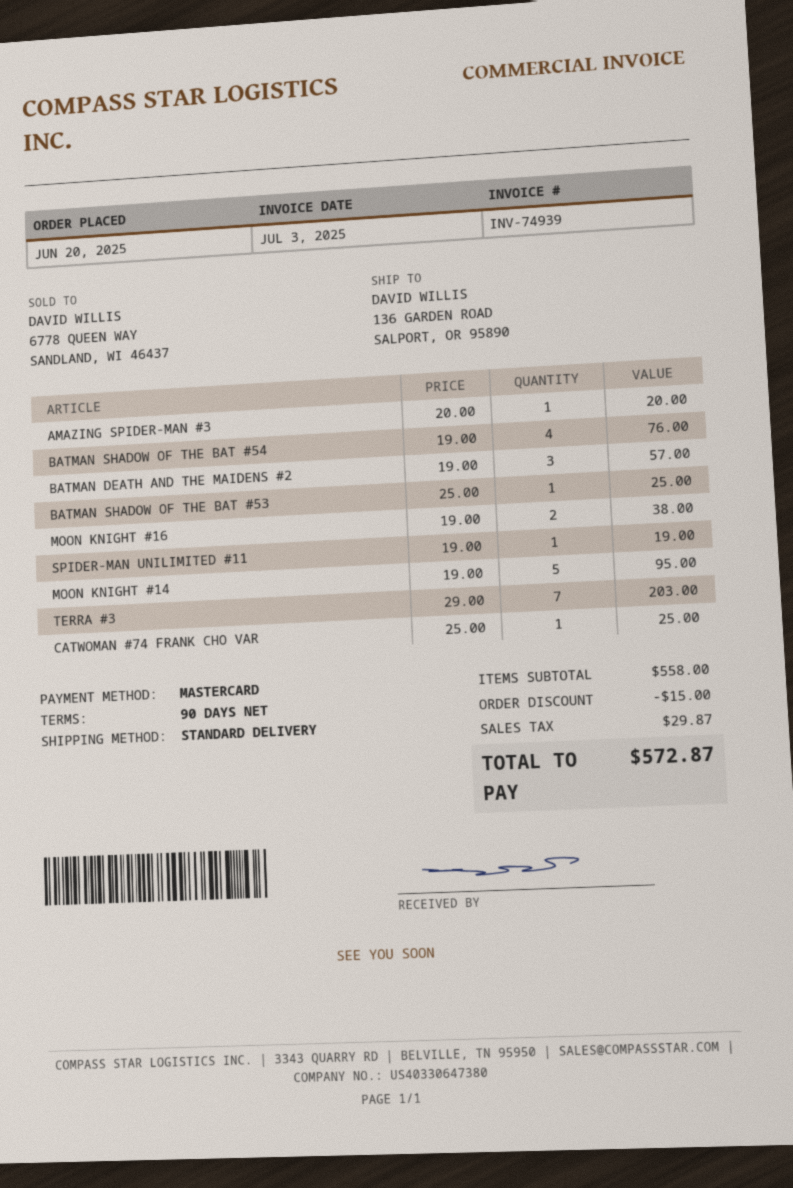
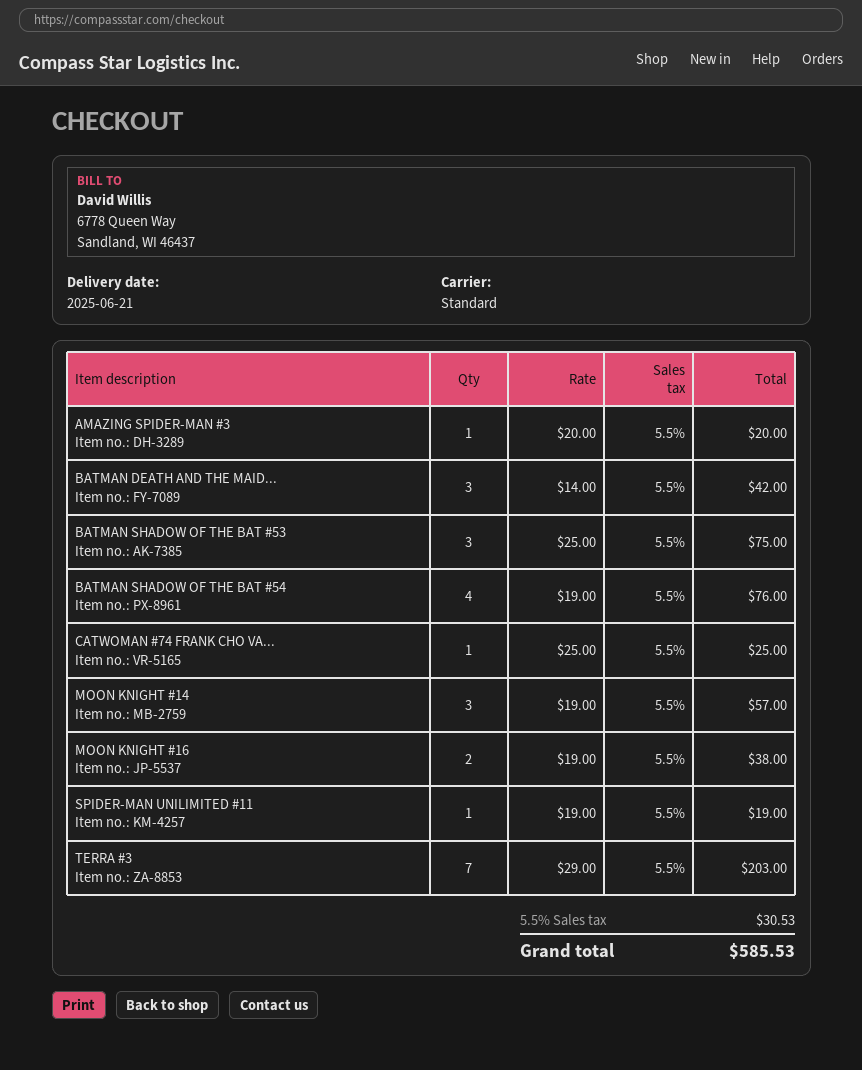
BATMAN DEATH AND THE MAIDENS #2: 3 x 19.00 = 57.00 -> 3 x 14.00 = 42.00
BATMAN SHADOW OF THE BAT #53: 1 x 25.00 = 25.00 -> 3 x 25.00 = 75.00
MOON KNIGHT #14: 5 x 19.00 = 95.00 -> 3 x 19.00 = 57.00
discount: 15.00 -> none
tax: 29.87 -> 30.53
total: 572.87 -> 585.53

